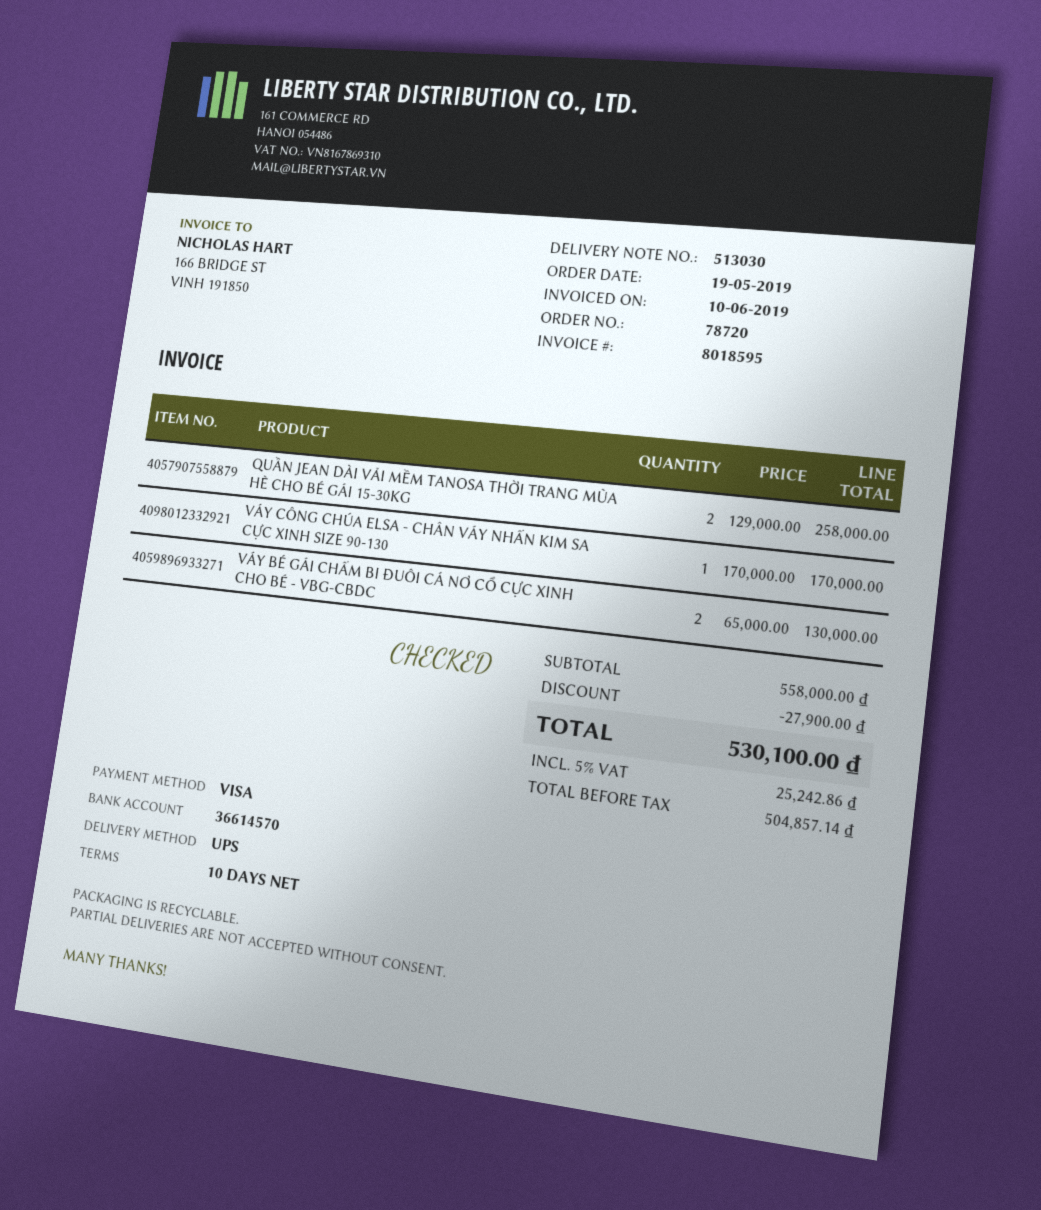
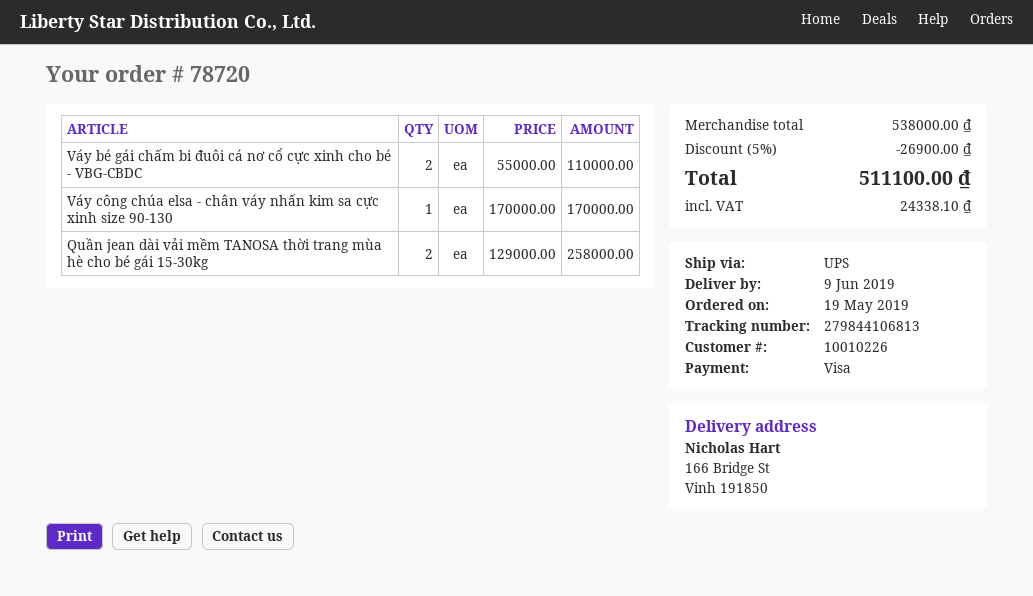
VÁY BÉ GÁI CHẤM BI ĐUÔI CÁ NƠ CỔ CỰC XINH CHO BÉ - VBG-CBDC: 2 x 65000.00 = 130000.00 -> 2 x 55000.00 = 110000.00
subtotal: 558000.00 -> 538000.00
discount: 27900.00 -> 26900.00
tax: 25242.86 -> 24338.10
total: 530100.00 -> 511100.00

